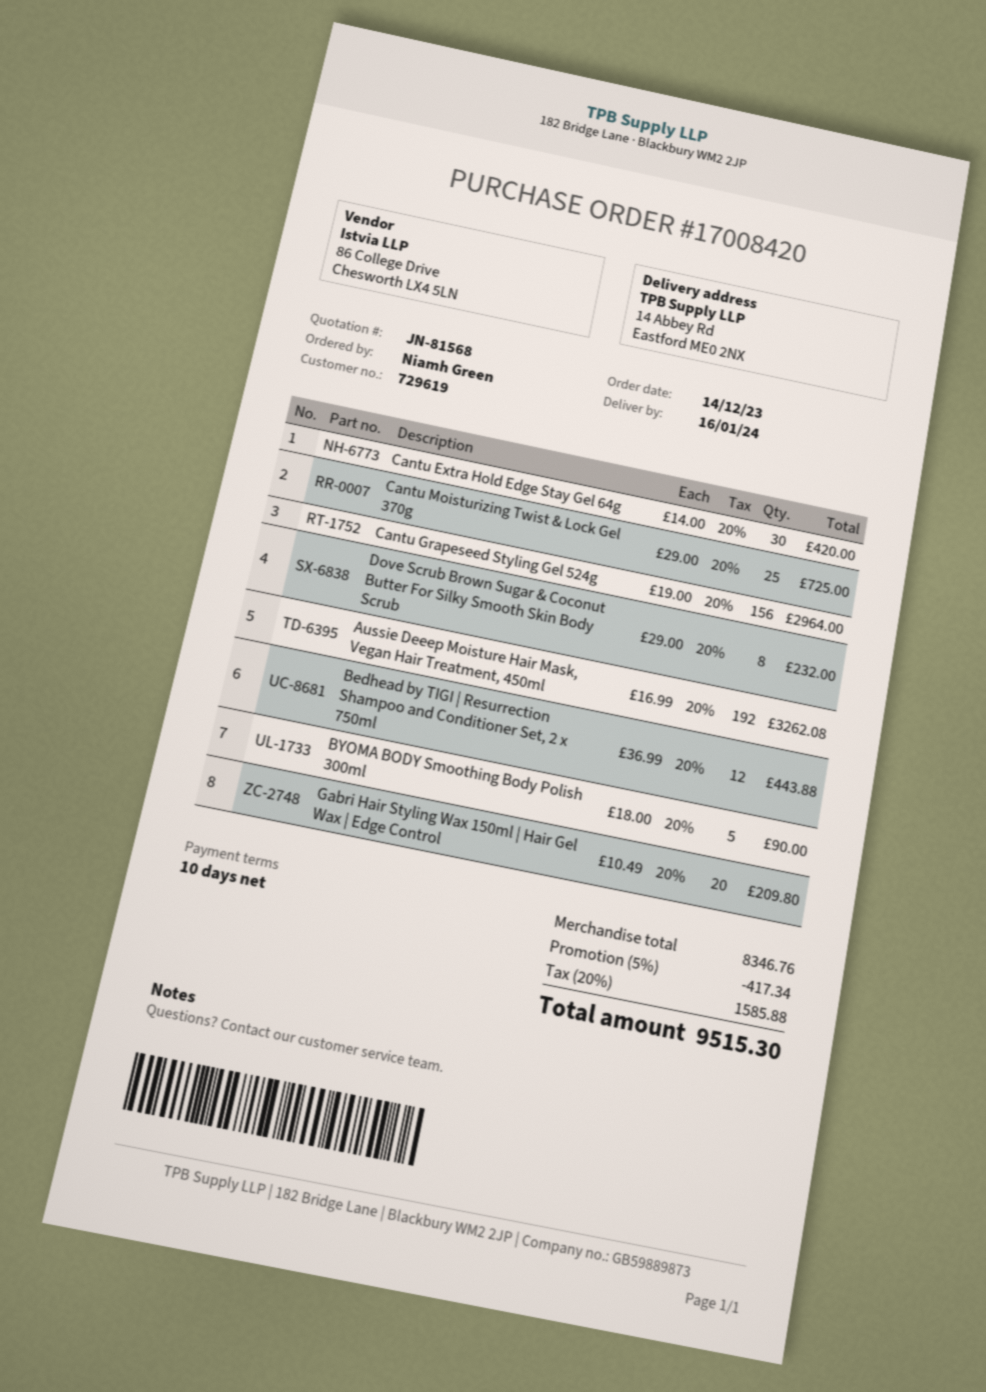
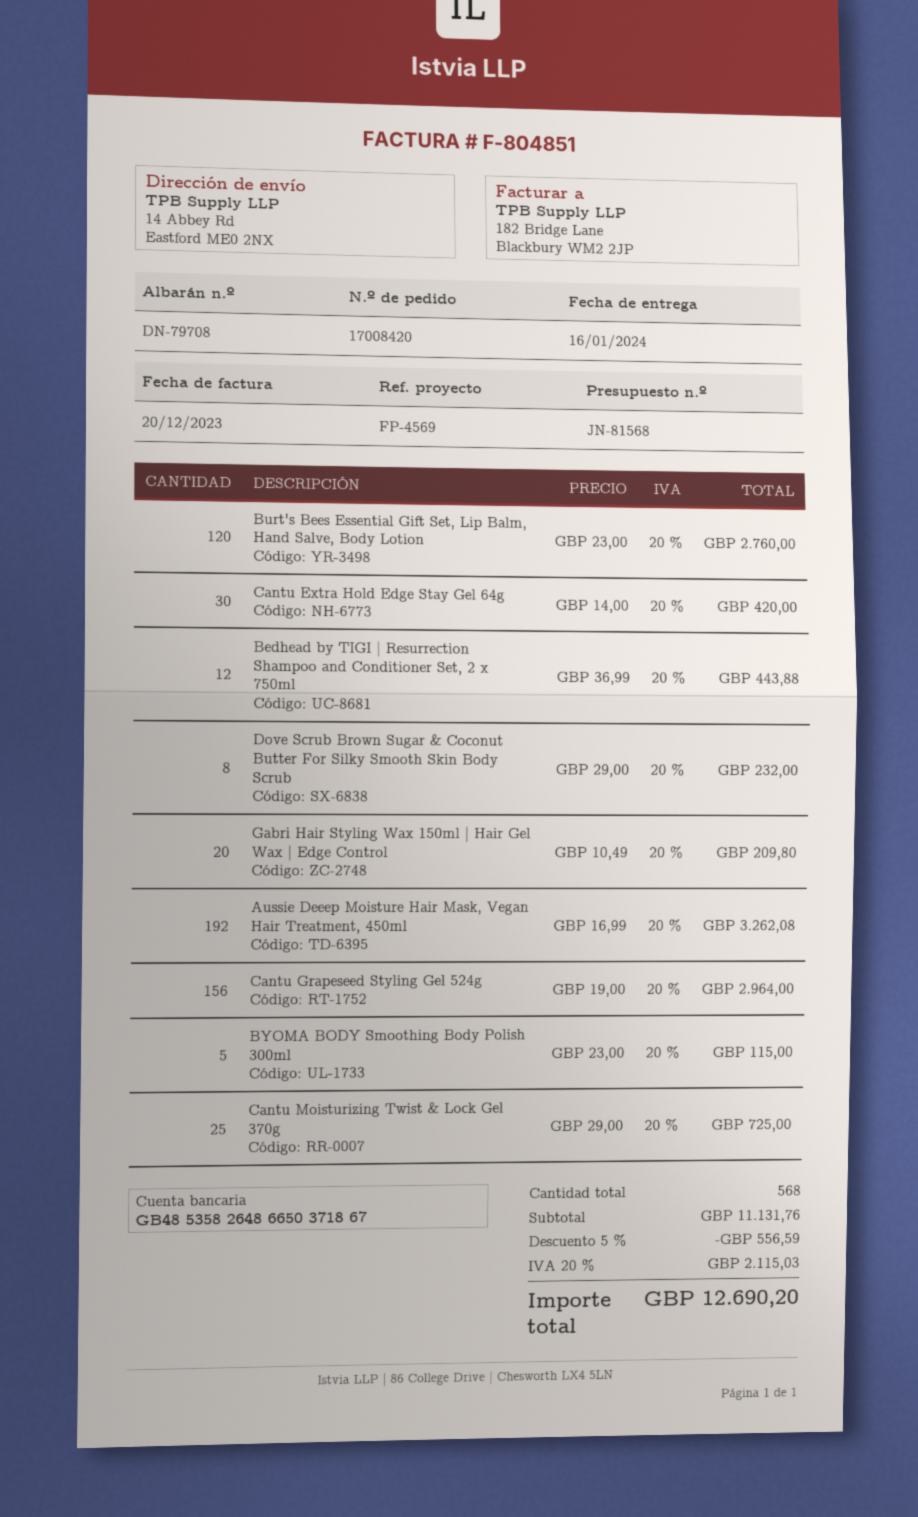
BYOMA BODY Smoothing Body Polish 300ml: 5 x 18.00 = 90.00 -> 5 x 23.00 = 115.00
Burt's Bees Essential Gift Set, Lip Balm, Hand Salve, Body Lotion: none -> 120 x 23.00 = 2760.00
subtotal: 8346.76 -> 11131.76
discount: 5% = 417.34 -> 5% = 556.59
tax: 20% = 1585.88 -> 20% = 2115.03
total: 9515.30 -> 12690.20

